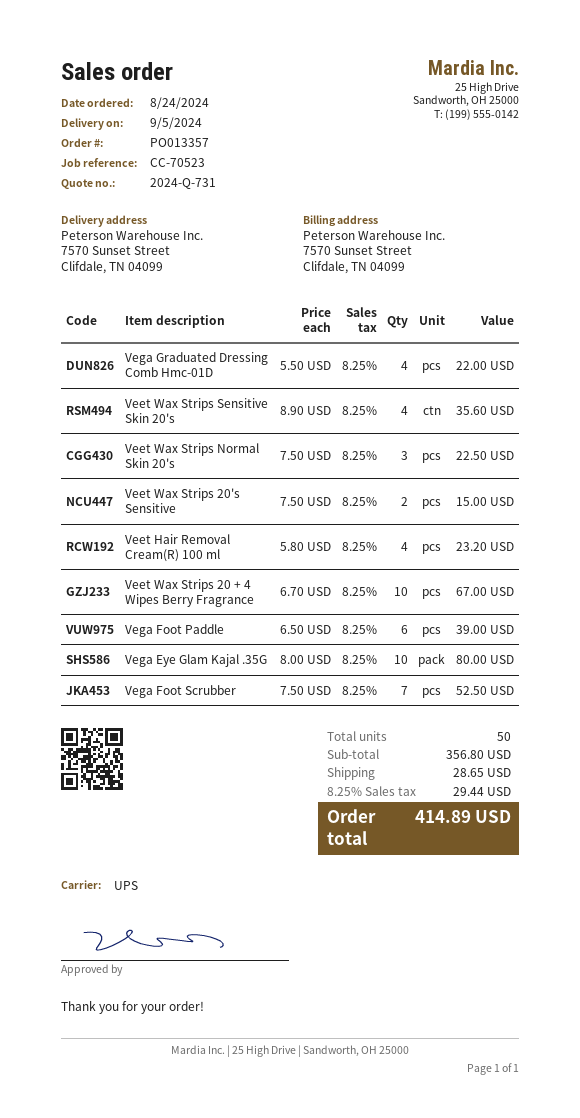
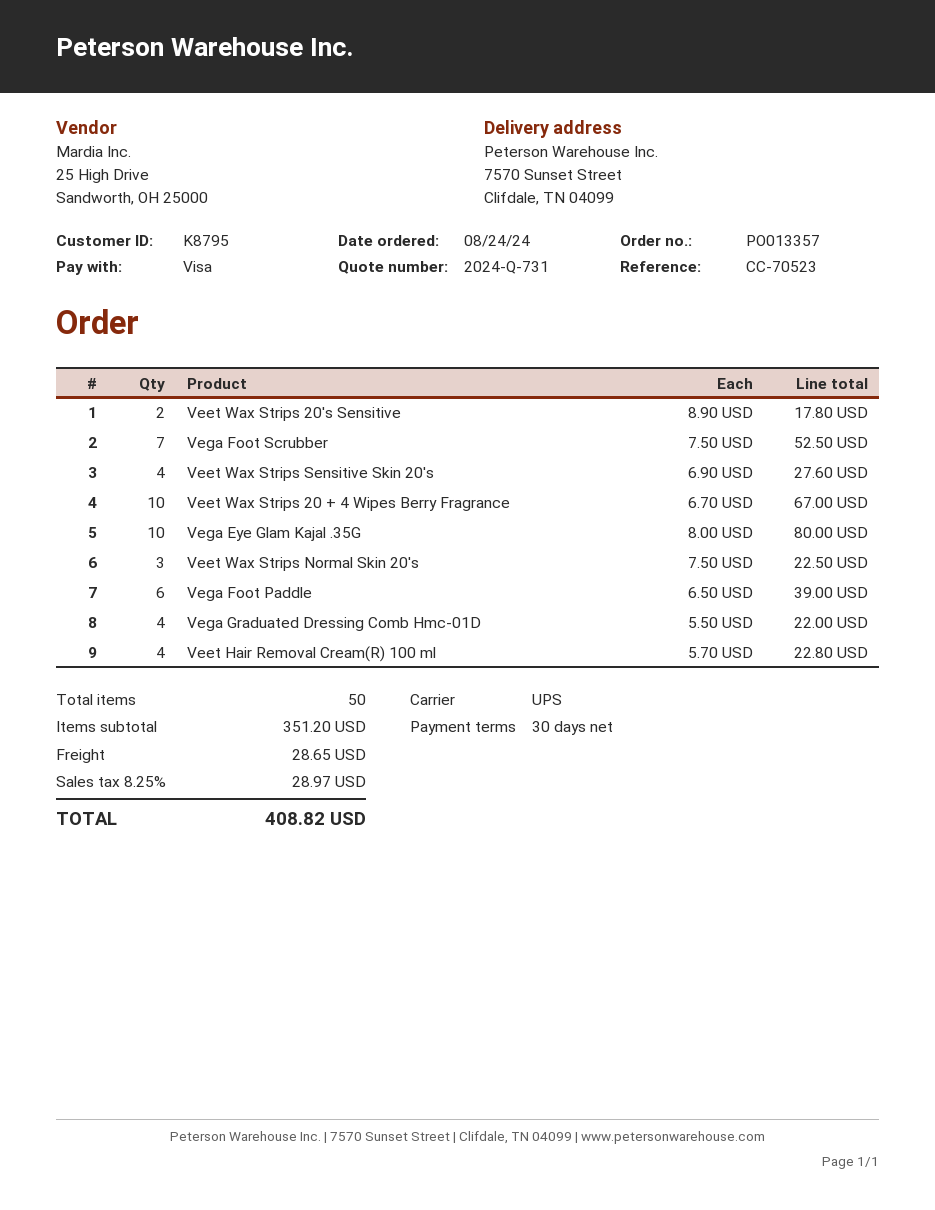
Veet Wax Strips Sensitive Skin 20's: 4 x 8.90 = 35.60 -> 4 x 6.90 = 27.60
Veet Wax Strips 20's Sensitive: 2 x 7.50 = 15.00 -> 2 x 8.90 = 17.80
Veet Hair Removal Cream(R) 100 ml: 4 x 5.80 = 23.20 -> 4 x 5.70 = 22.80
subtotal: 356.80 -> 351.20
tax: 8.25% = 29.44 -> 8.25% = 28.97
total: 414.89 -> 408.82

